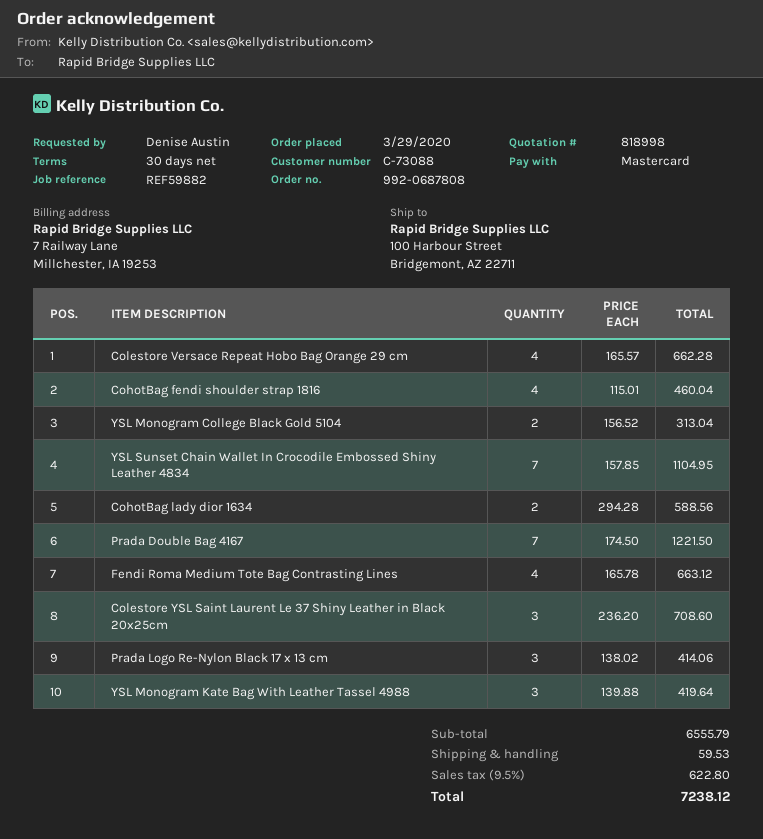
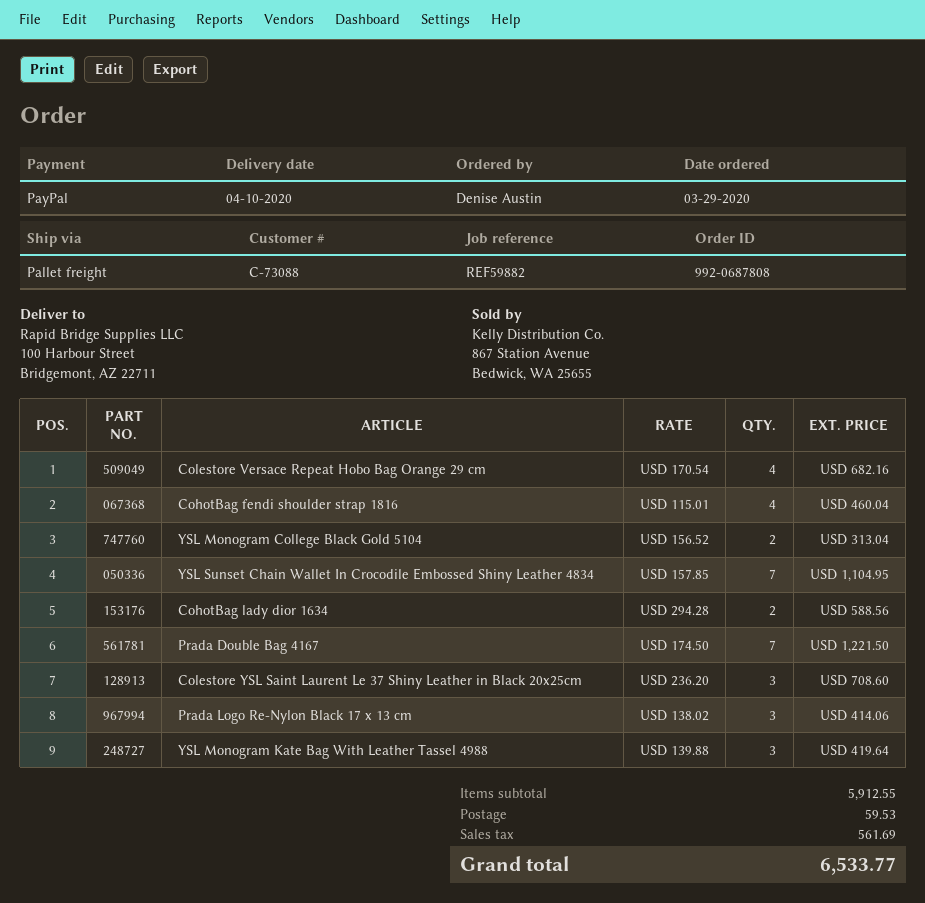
payment method: Mastercard -> PayPal
Colestore Versace Repeat Hobo Bag Orange 29 cm: 4 x 165.57 = 662.28 -> 4 x 170.54 = 682.16
Fendi Roma Medium Tote Bag Contrasting Lines: 4 x 165.78 = 663.12 -> none
subtotal: 6555.79 -> 5912.55
tax: 622.80 -> 561.69
total: 7238.12 -> 6533.77

